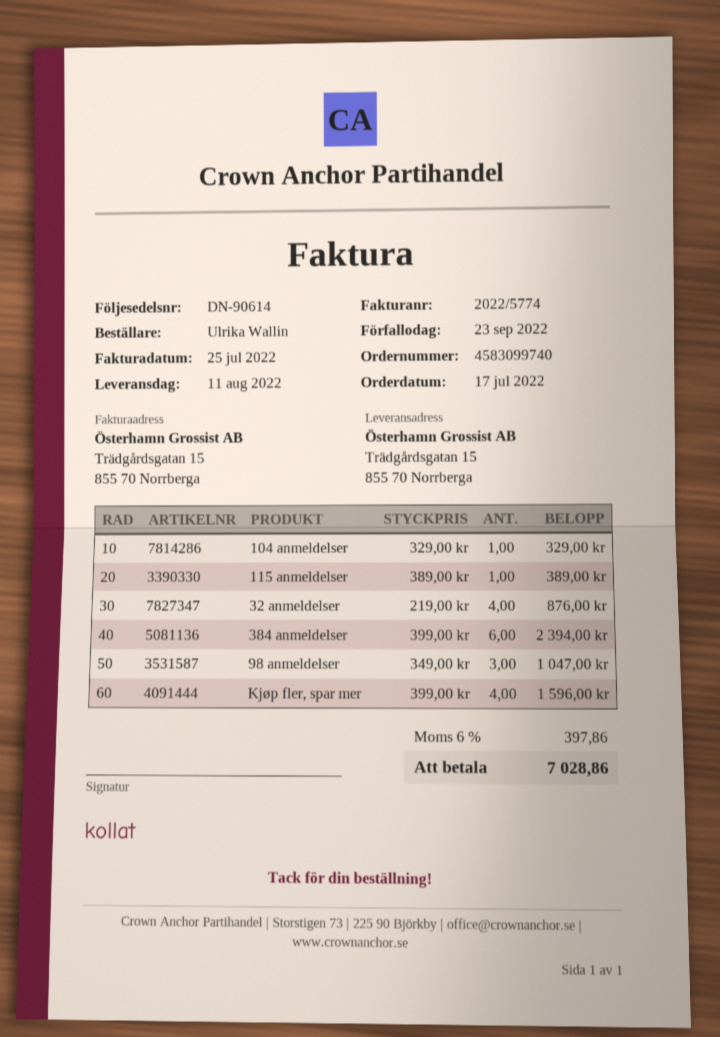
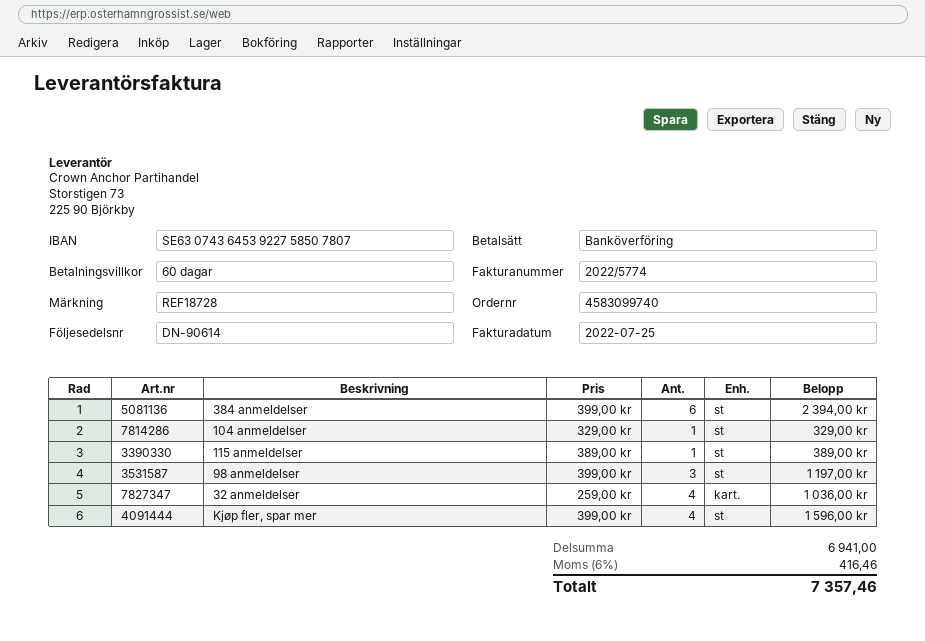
32 anmeldelser: 4 x 219.00 = 876.00 -> 4 x 259.00 = 1036.00
98 anmeldelser: 3 x 349.00 = 1047.00 -> 3 x 399.00 = 1197.00
tax: 6% = 397.86 -> 6% = 416.46
total: 7028.86 -> 7357.46

